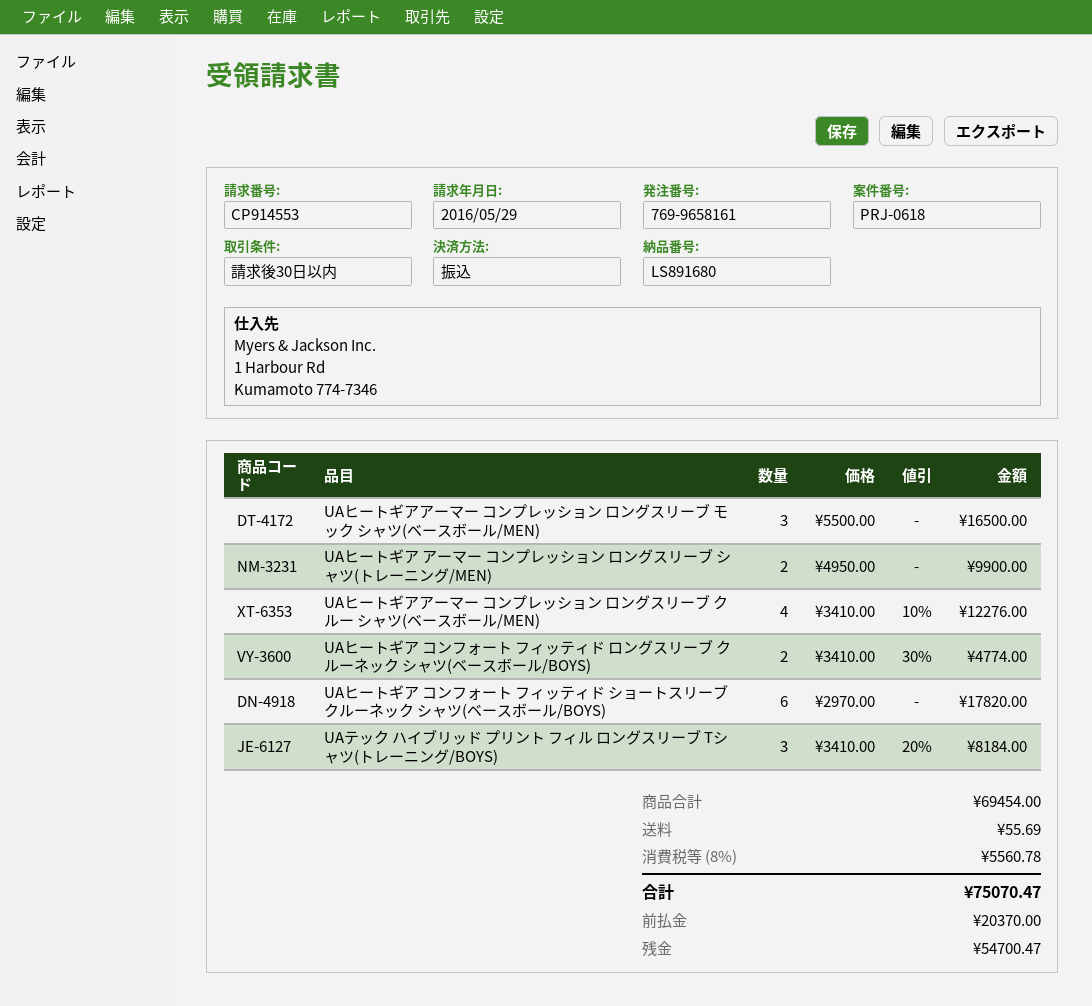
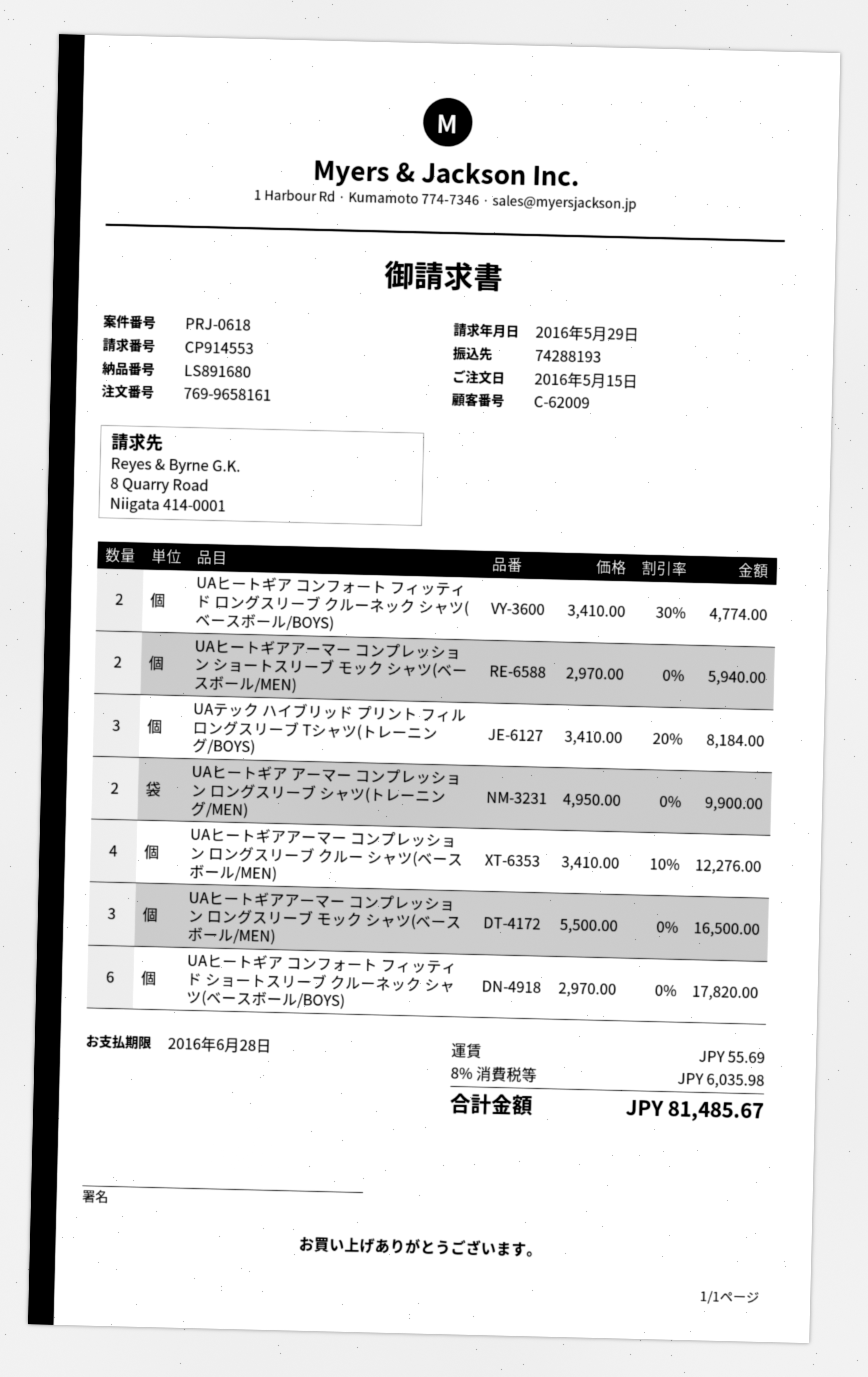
UAヒートギアアーマー コンプレッション ショートスリーブ モック シャツ(ベースボール/MEN): none -> 2 x 2970.00 = 5940.00
tax: 8% = 5560.78 -> 8% = 6035.98
total: 75070.47 -> 81485.67

